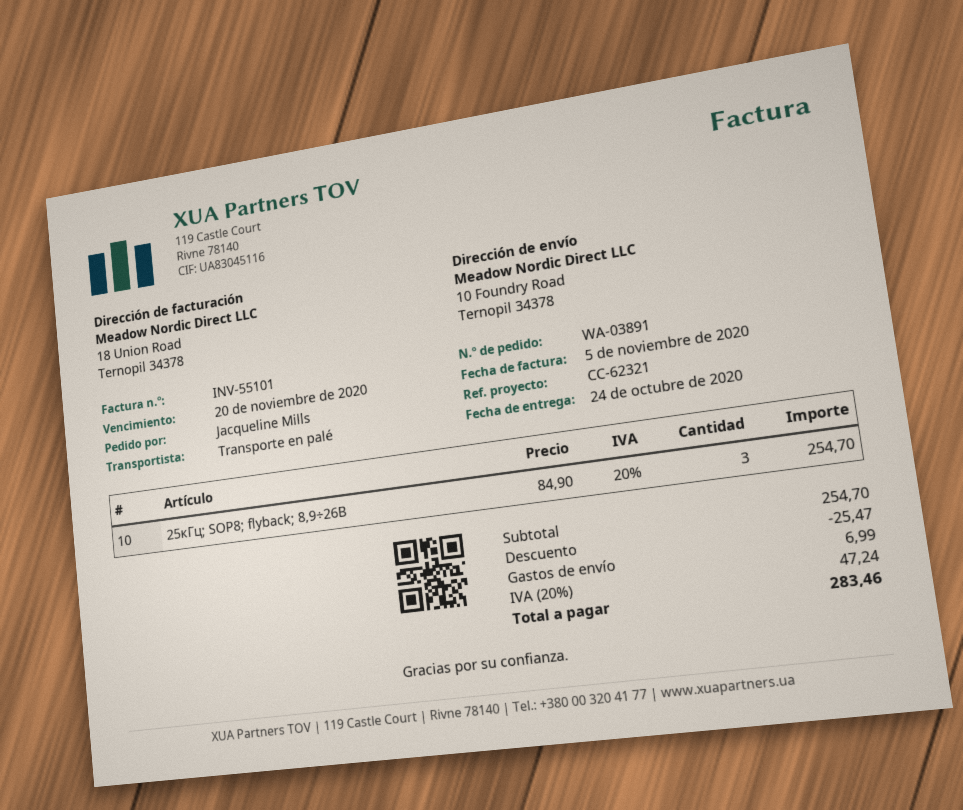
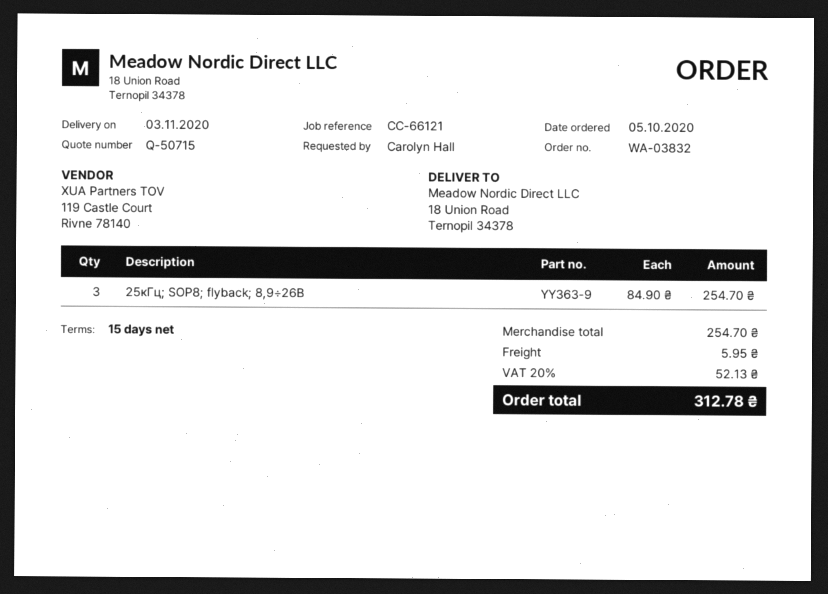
order number: WA-03891 -> WA-03832
delivery date: 2020-10-24 -> 2020-11-03
reference: CC-62321 -> CC-66121
ordered by: Jacqueline Mills -> Carolyn Hall
ship to: 10 Foundry Road, Ternopil 34378 -> 18 Union Road, Ternopil 34378
discount: 25.47 -> none
shipping: 6.99 -> 5.95
tax: 20% = 47.24 -> 20% = 52.13
total: 283.46 -> 312.78

